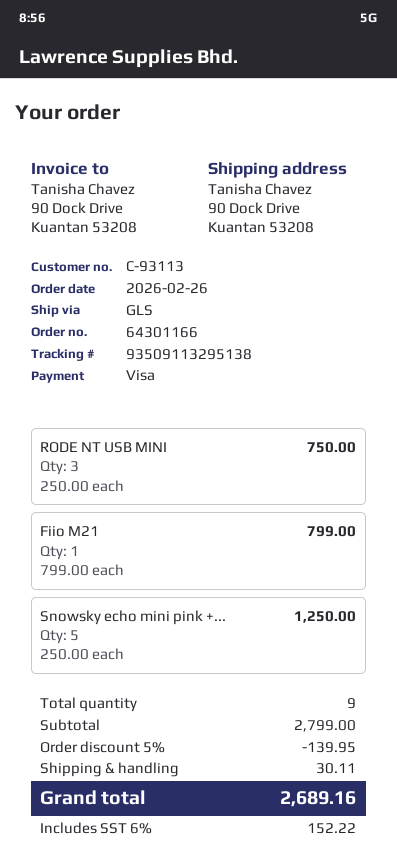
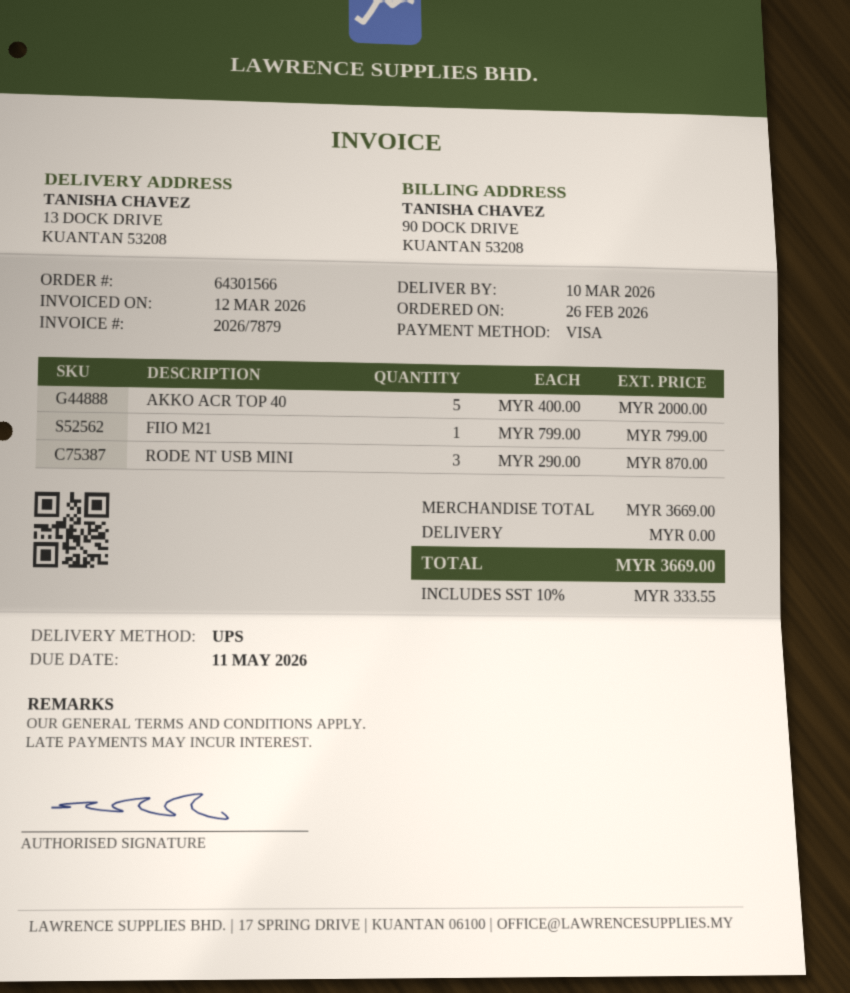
order number: 64301166 -> 64301566
shipping method: GLS -> UPS
ship to: 90 Dock Drive, Kuantan 53208 -> 13 DOCK DRIVE, KUANTAN 53208
RODE NT USB MINI: 3 x 250.00 = 750.00 -> 3 x 290.00 = 870.00
Snowsky echo mini pink +...: 5 x 250.00 = 1250.00 -> none
AKKO ACR TOP 40: none -> 5 x 400.00 = 2000.00
subtotal: 2799.00 -> 3669.00
discount: 5% = 139.95 -> none
shipping: 30.11 -> 0.00
tax: 6% = 152.22 -> 10% = 333.55
total: 2689.16 -> 3669.00

